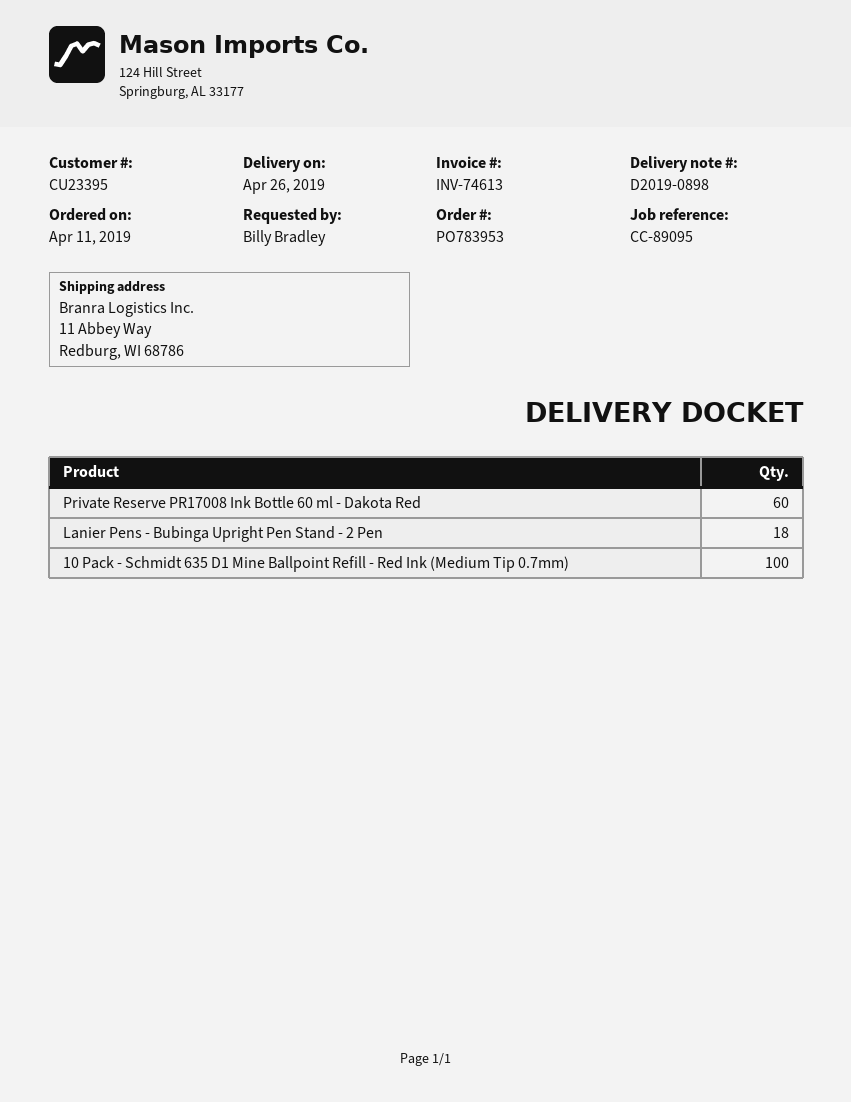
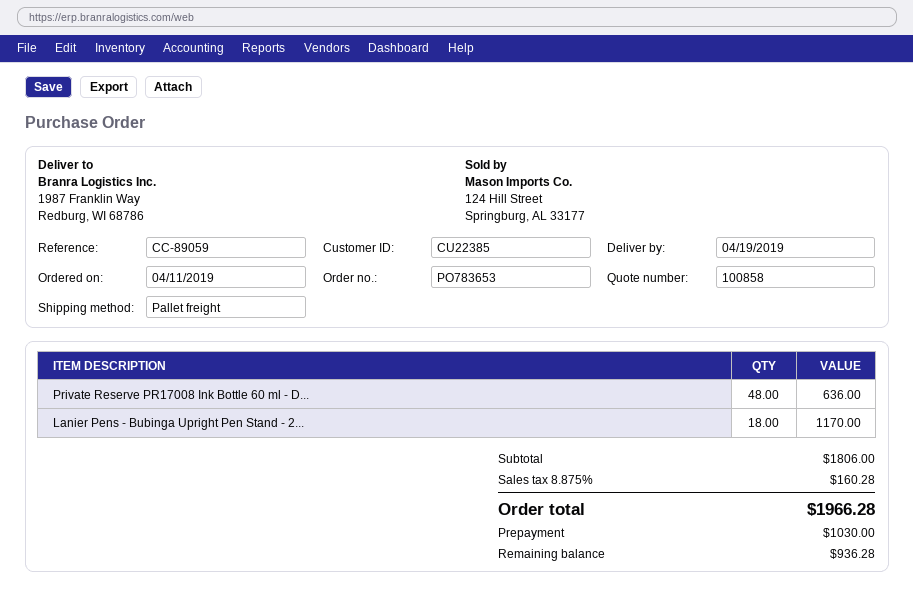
order number: PO783953 -> PO783653
delivery date: 2019-04-26 -> 2019-04-19
customer number: CU23395 -> CU22385
reference: CC-89095 -> CC-89059
ship to: 11 Abbey Way, Redburg, WI 68786 -> 1987 Franklin Way, Redburg, WI 68786
Private Reserve PR17008 Ink Bottle 60 ml - Dakota Red: 60 -> 48
10 Pack - Schmidt 635 D1 Mine Ballpoint Refill - Red Ink (Medium Tip 0.7mm): 100 -> none

